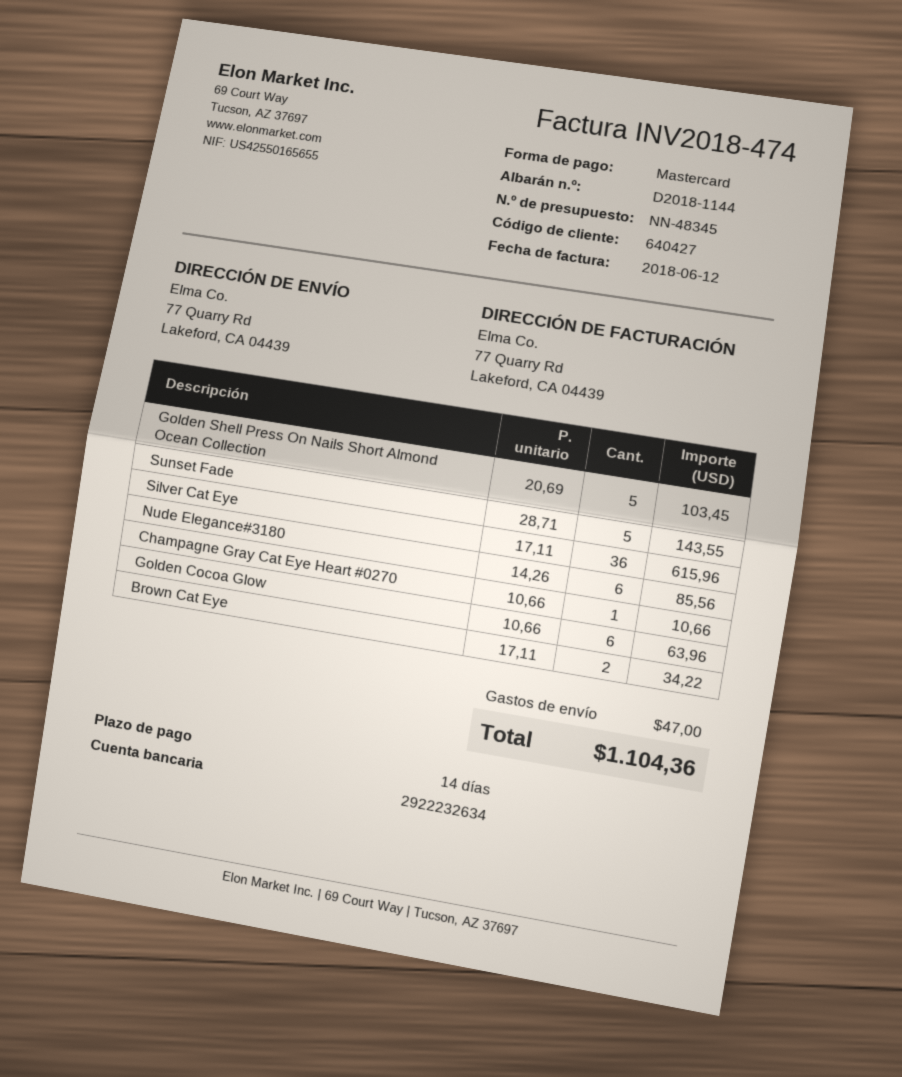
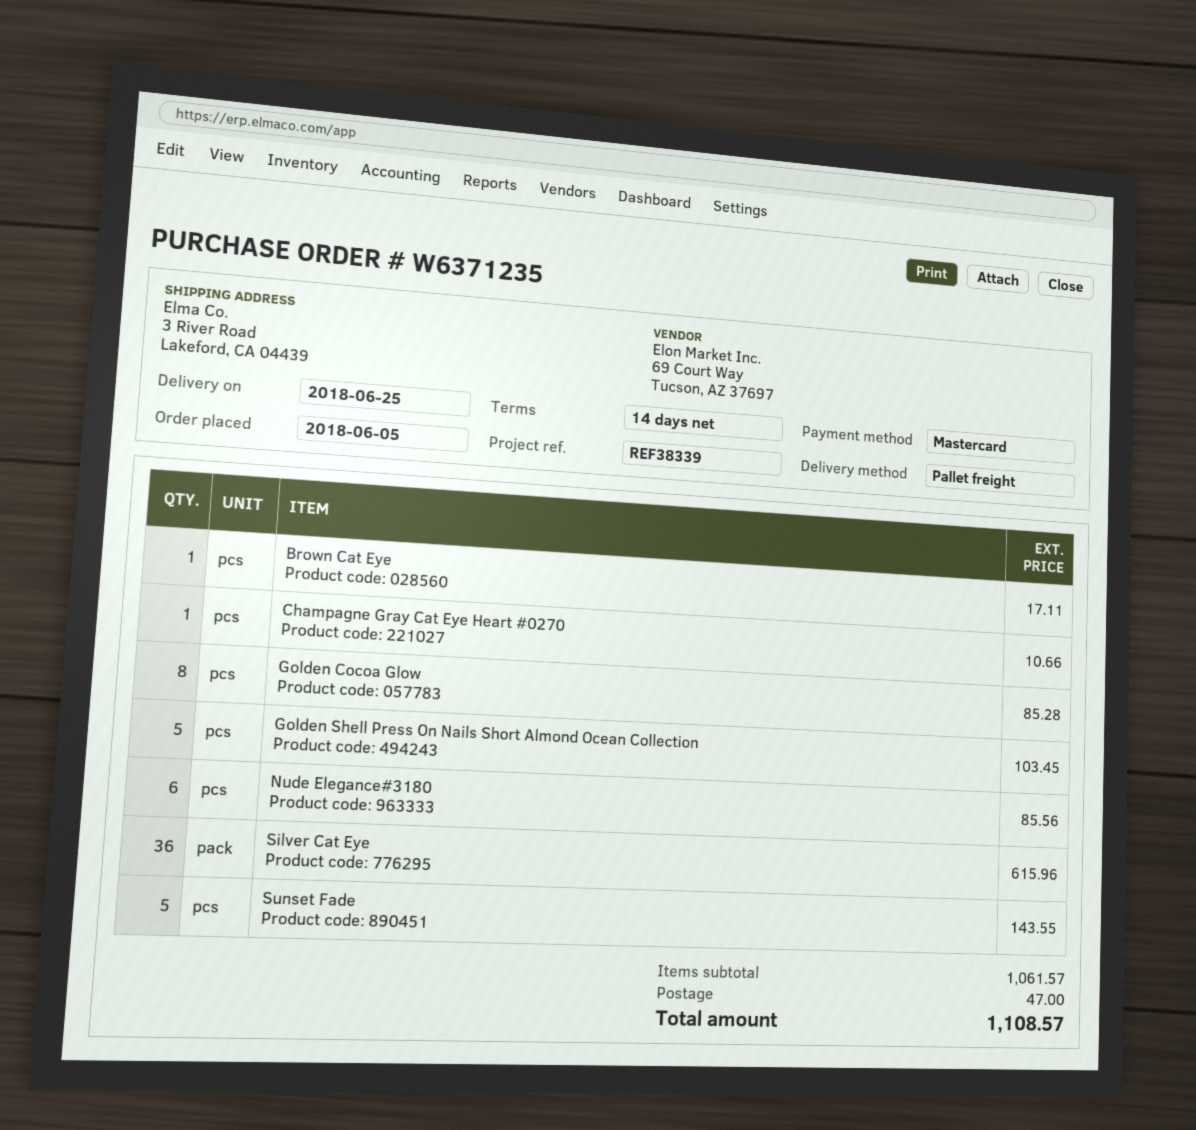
ship to: 77 Quarry Rd, Lakeford, CA 04439 -> 3 River Road, Lakeford, CA 04439
Golden Cocoa Glow: 6 for 63.96 -> 8 for 85.28
Brown Cat Eye: 2 for 34.22 -> 1 for 17.11
total: 1104.36 -> 1108.57

